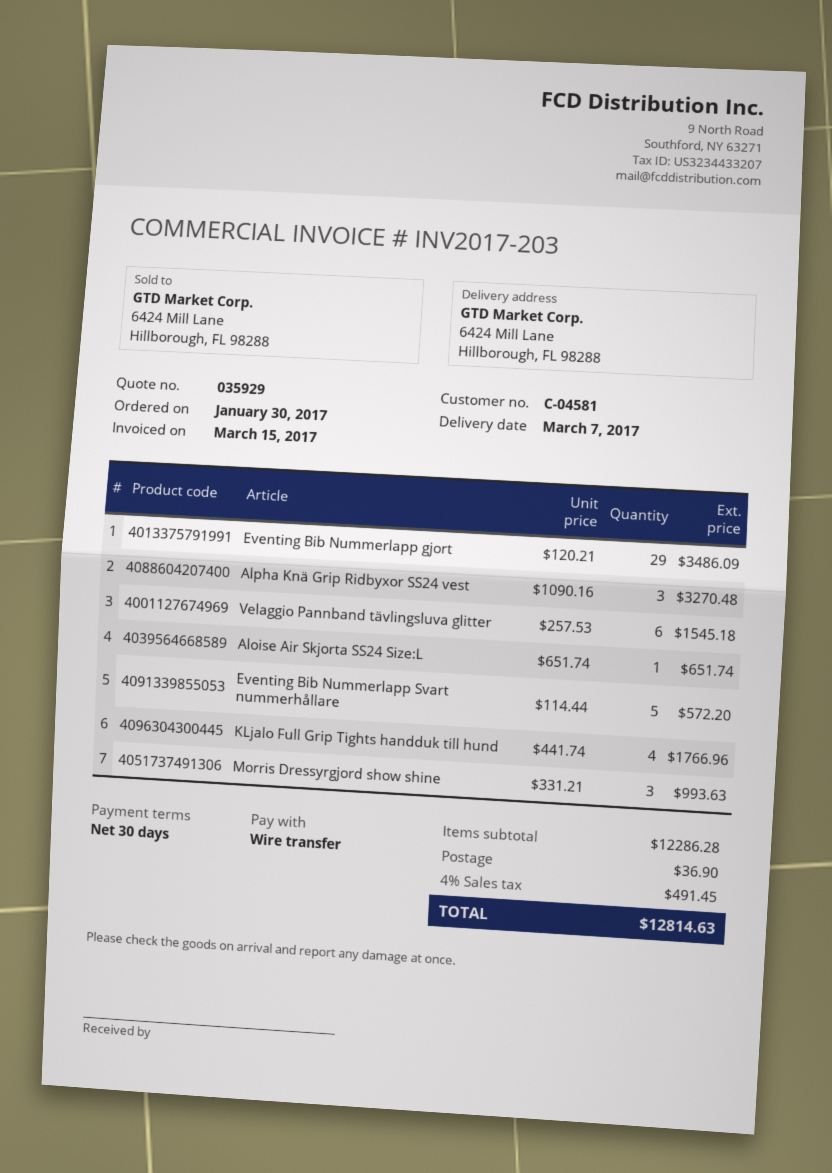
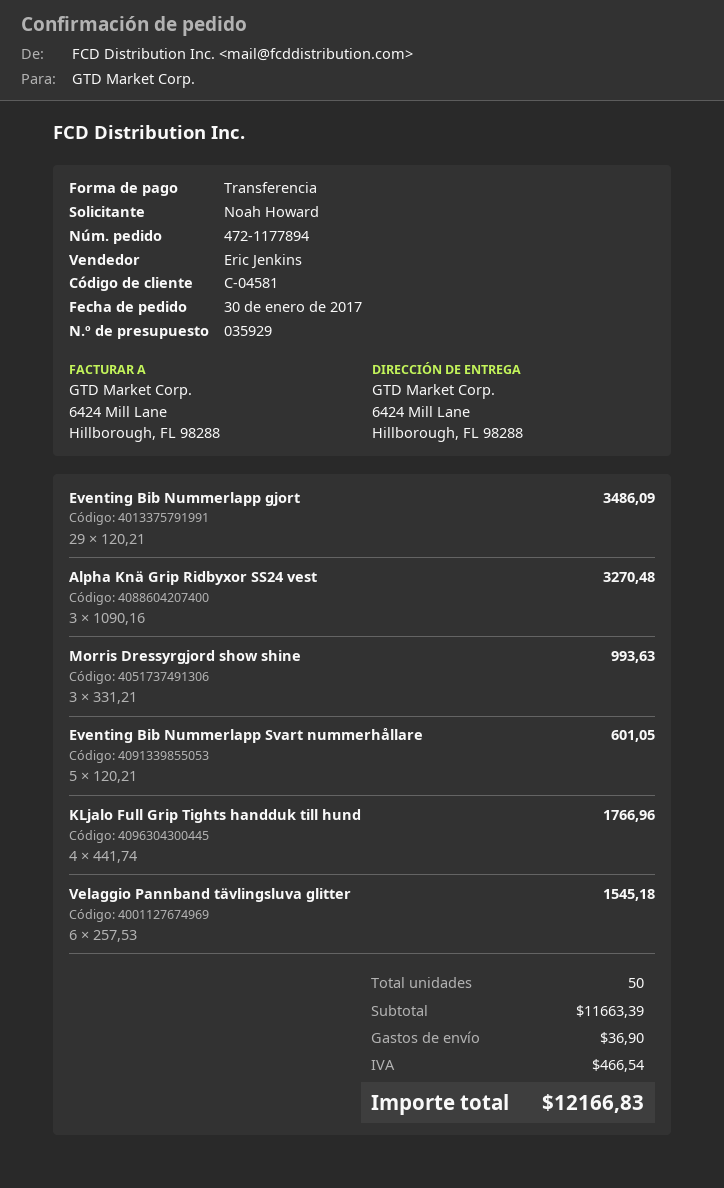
Aloise Air Skjorta SS24 Size:L: 1 x 651.74 = 651.74 -> none
Eventing Bib Nummerlapp Svart nummerhållare: 5 x 114.44 = 572.20 -> 5 x 120.21 = 601.05
subtotal: 12286.28 -> 11663.39
tax: 491.45 -> 466.54
total: 12814.63 -> 12166.83

